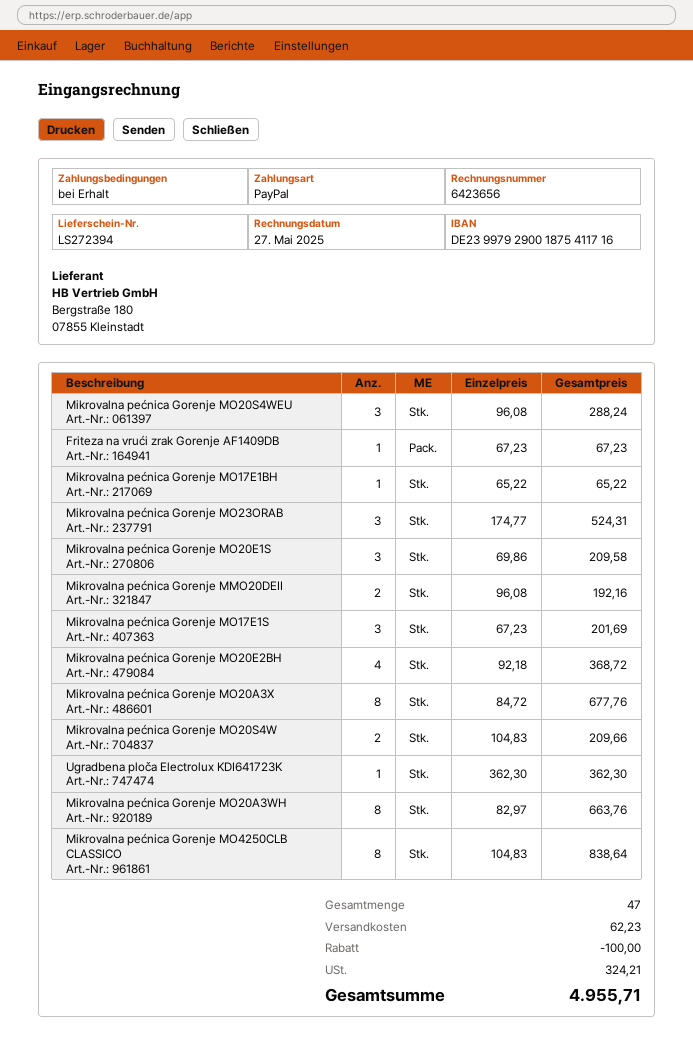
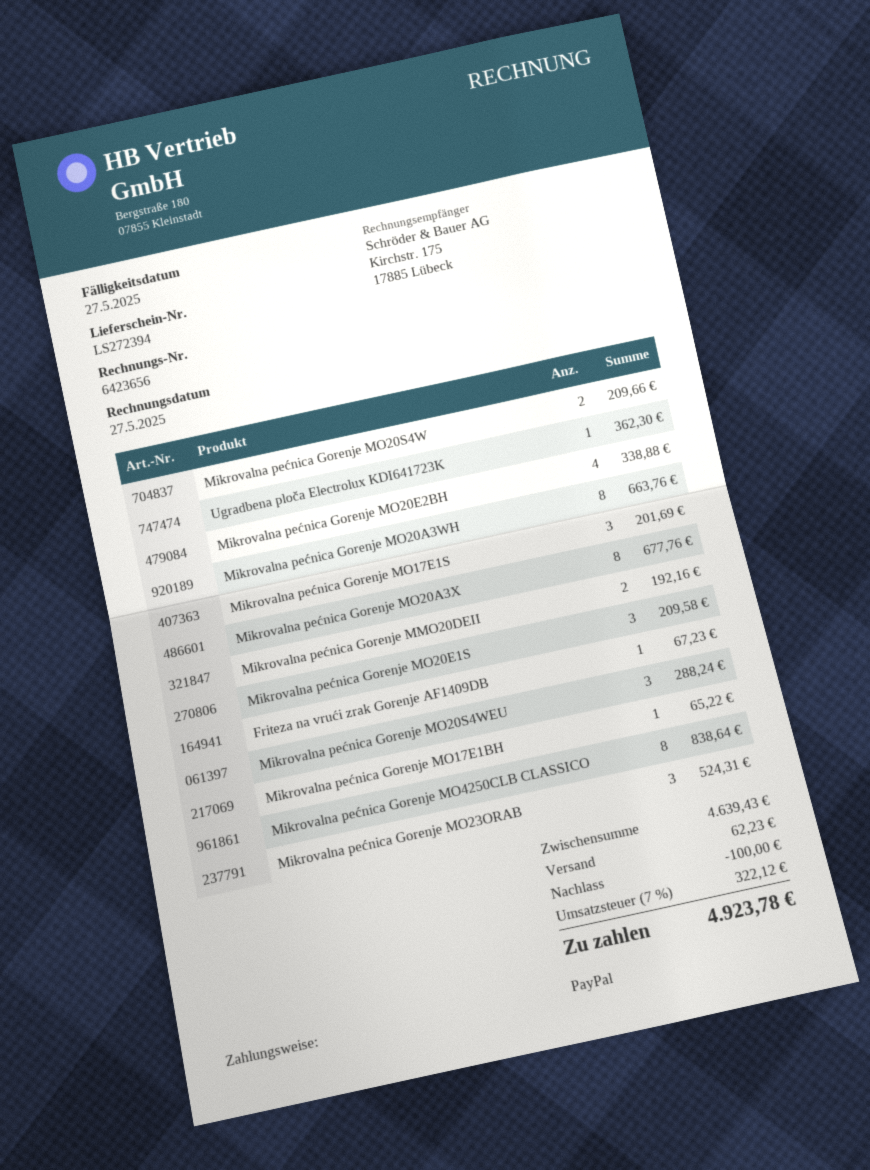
Mikrovalna pećnica Gorenje MO20E2BH: 4 for 368.72 -> 4 for 338.88
tax: 324.21 -> 322.12
total: 4955.71 -> 4923.78

